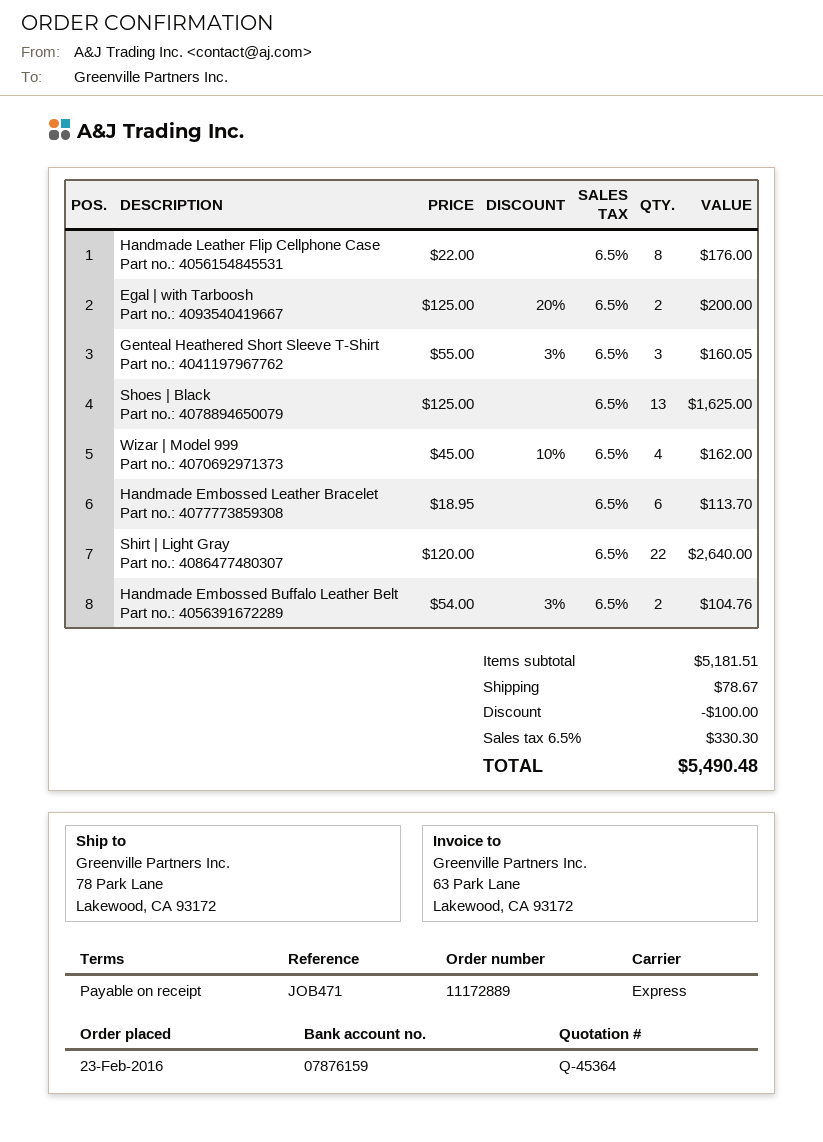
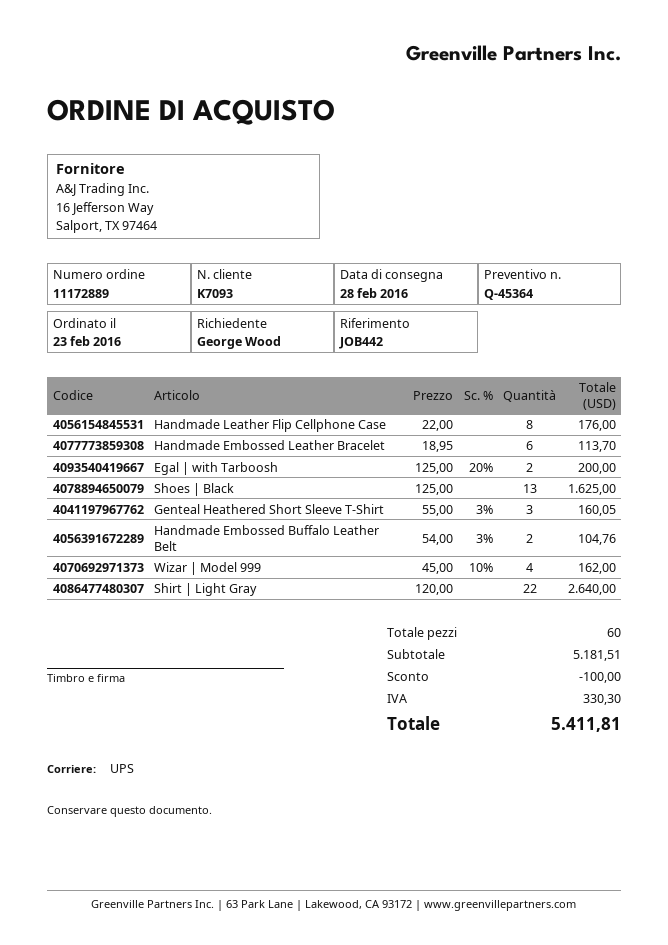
reference: JOB471 -> JOB442
shipping method: express -> UPS
shipping: 78.67 -> none
total: 5490.48 -> 5411.81

